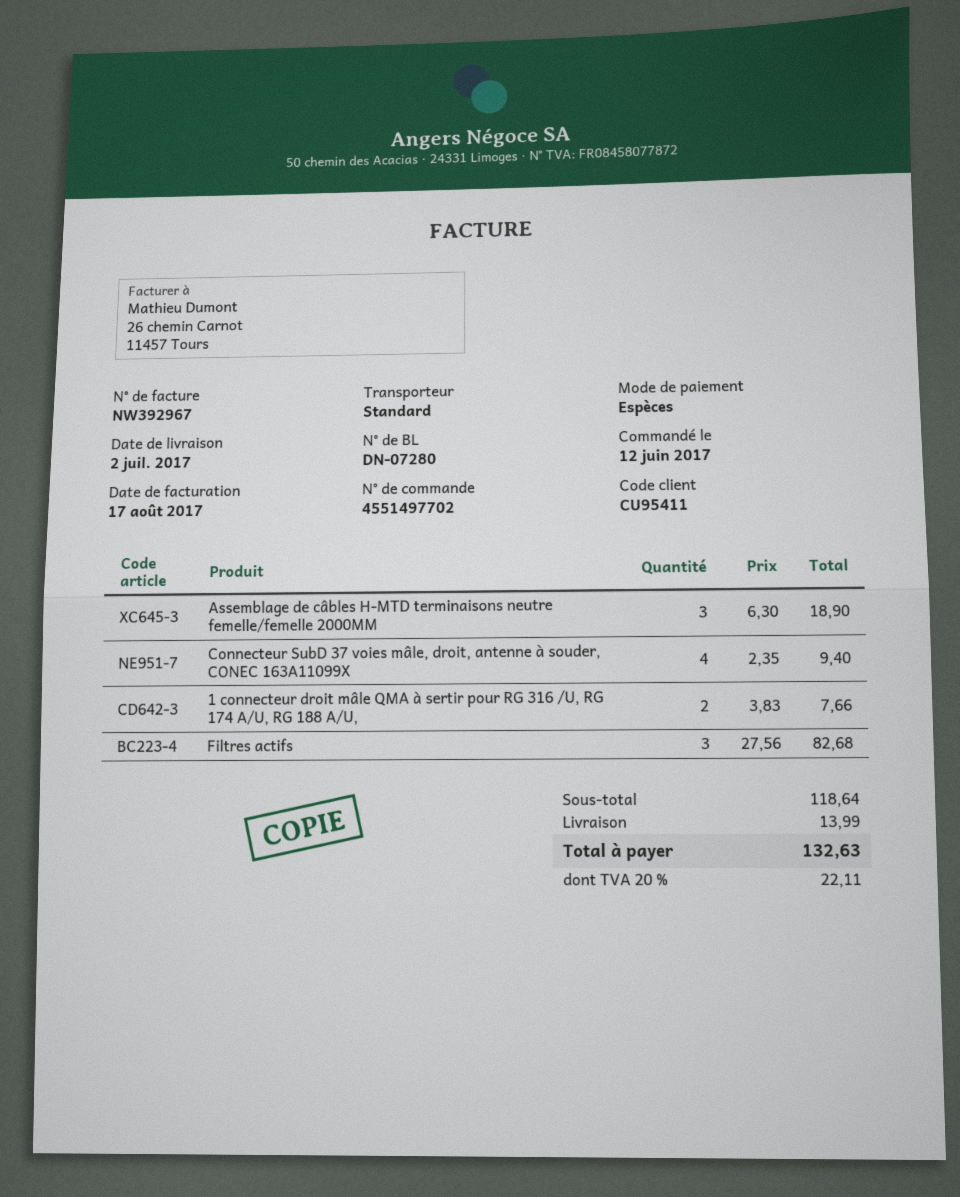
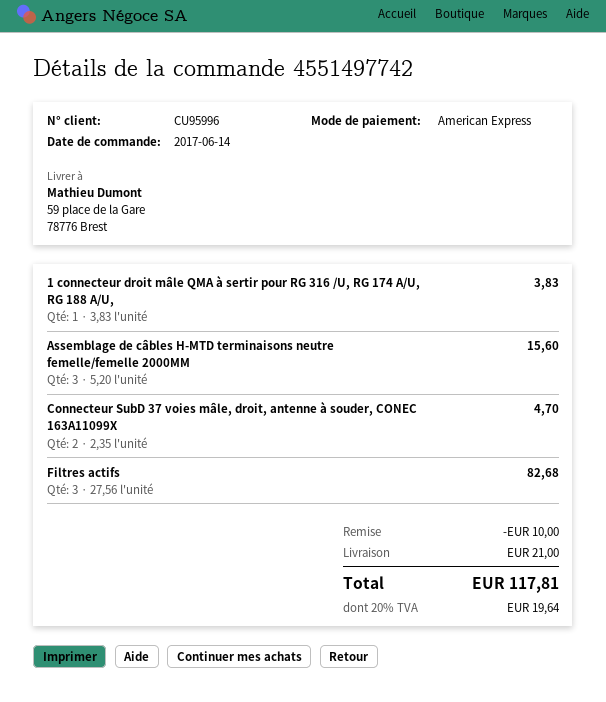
order number: 4551497702 -> 4551497742
order date: 2017-06-12 -> 2017-06-14
customer number: CU95411 -> CU95996
payment method: cash -> American Express
Assemblage de câbles H-MTD terminaisons neutre femelle/femelle 2000MM: 3 x 6.30 = 18.90 -> 3 x 5.20 = 15.60
Connecteur SubD 37 voies mâle, droit, antenne à souder, CONEC 163A11099X: 4 x 2.35 = 9.40 -> 2 x 2.35 = 4.70
1 connecteur droit mâle QMA à sertir pour RG 316 /U, RG 174 A/U, RG 188 A/U,: 2 x 3.83 = 7.66 -> 1 x 3.83 = 3.83
discount: none -> 10.00
shipping: 13.99 -> 21.00
tax: 20% = 22.11 -> 20% = 19.64
total: 132.63 -> 117.81

